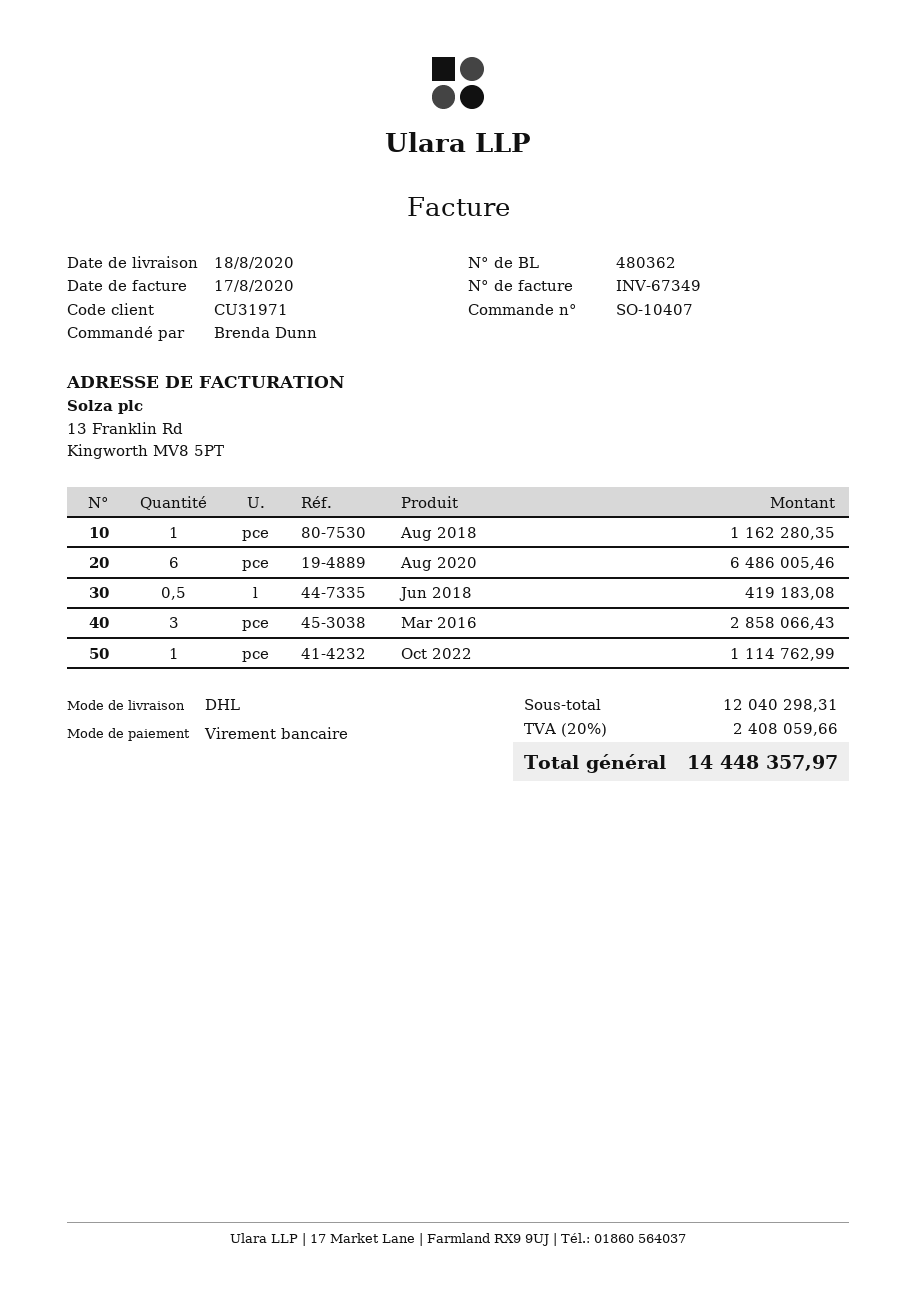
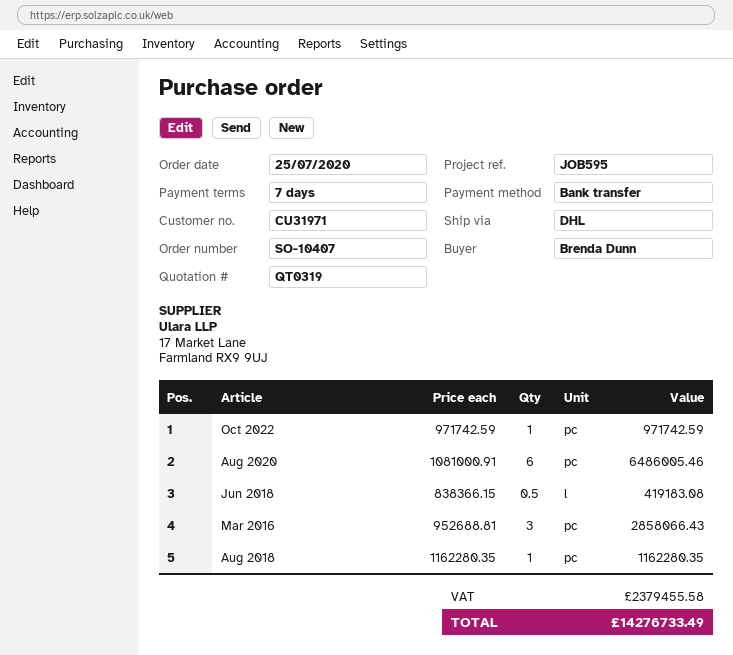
Oct 2022: 1 for 1114762.99 -> 1 for 971742.59
tax: 2408059.66 -> 2379455.58
total: 14448357.97 -> 14276733.49

